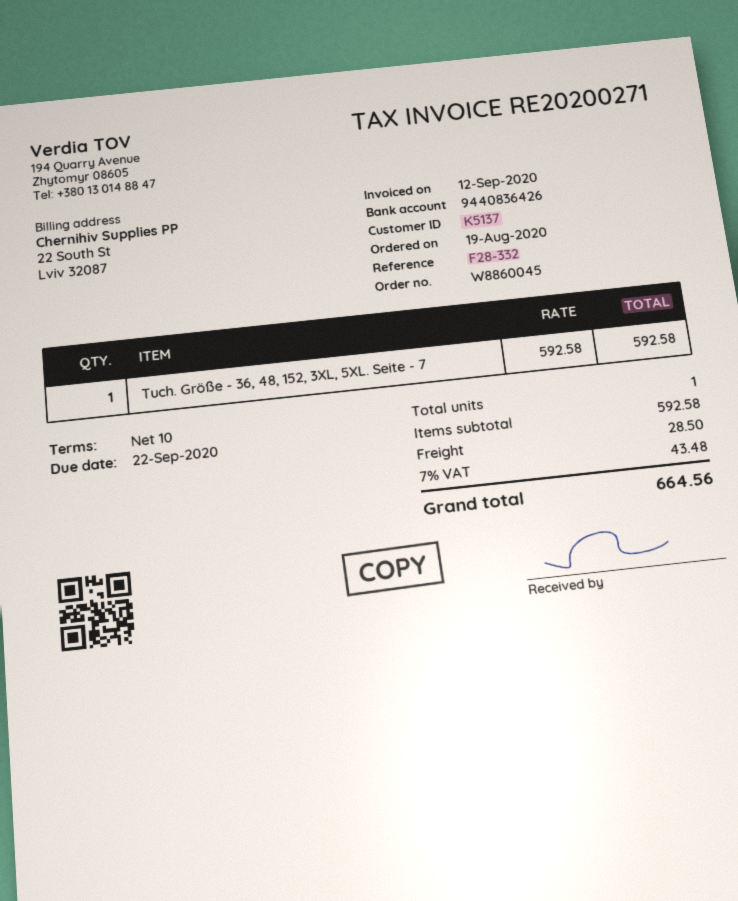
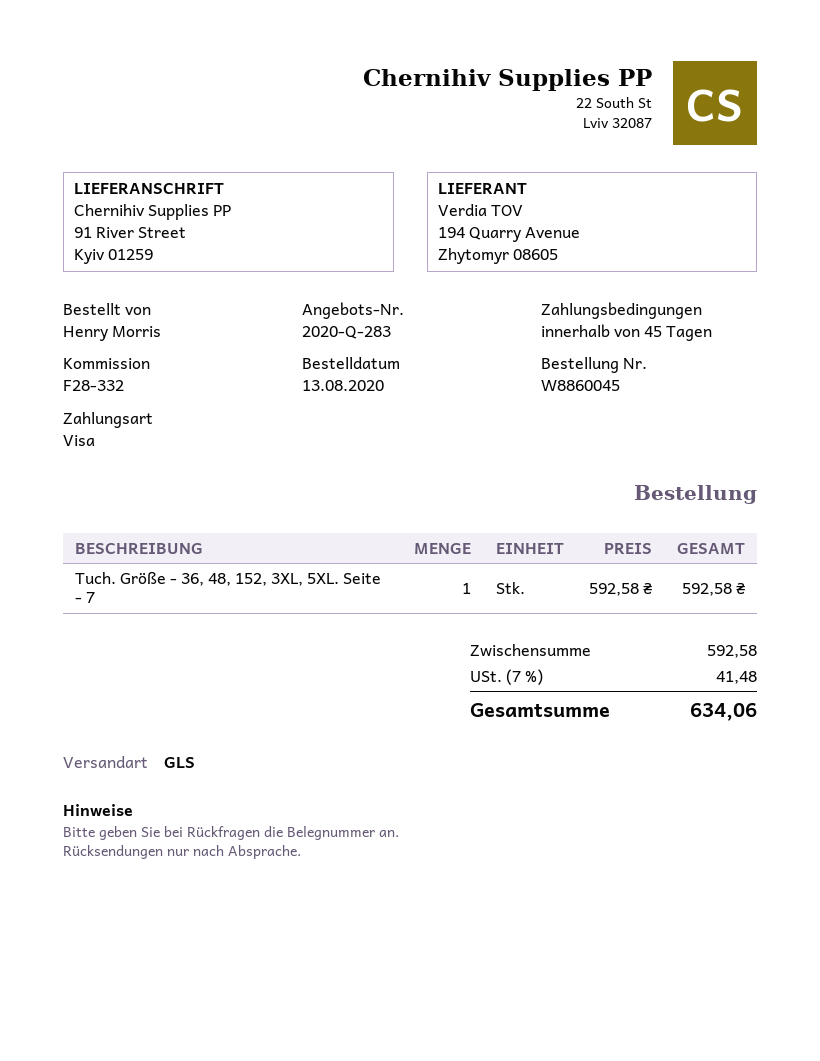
order date: 2020-08-19 -> 2020-08-13
payment terms: 10 days -> 45 days
shipping: 28.50 -> none
tax: 7% = 43.48 -> 7% = 41.48
total: 664.56 -> 634.06

